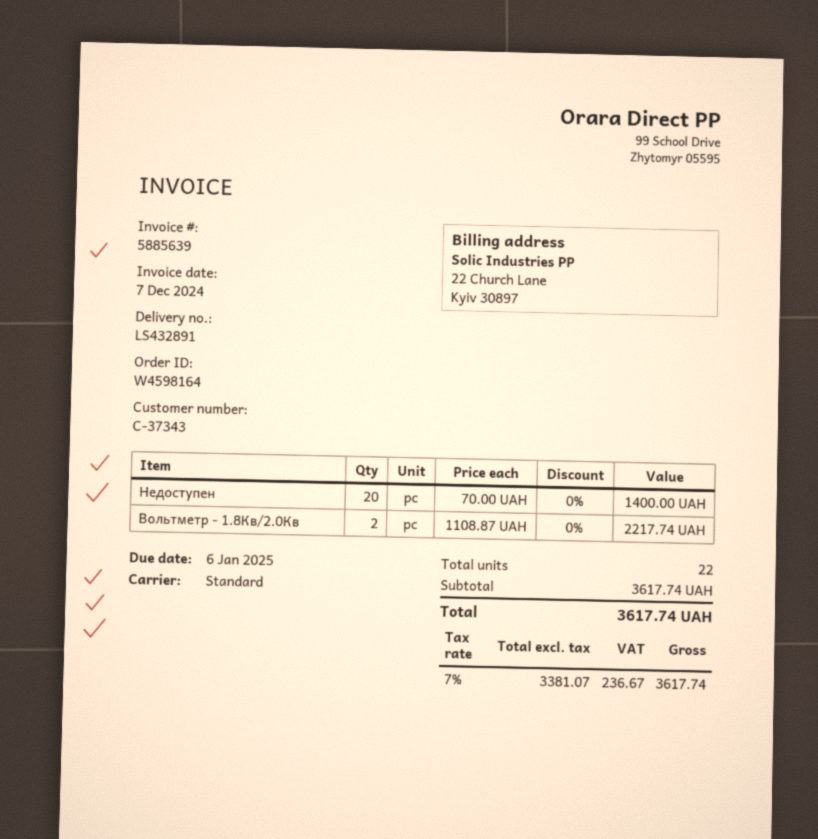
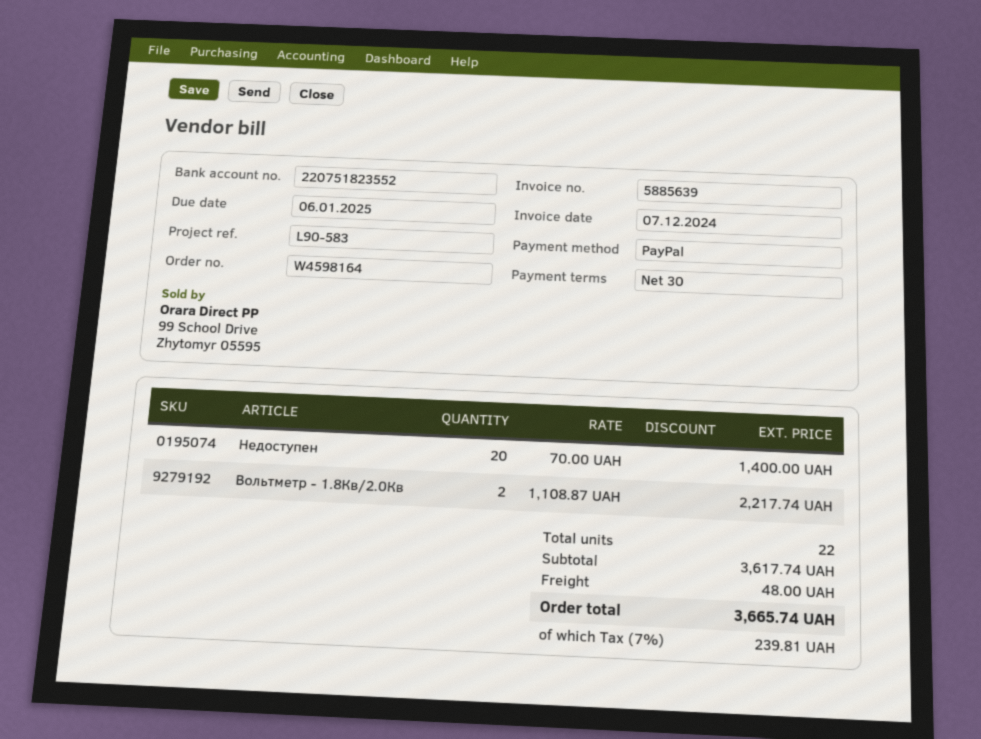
shipping: none -> 48.00
tax: 7% = 236.67 -> 7% = 239.81
total: 3617.74 -> 3665.74

